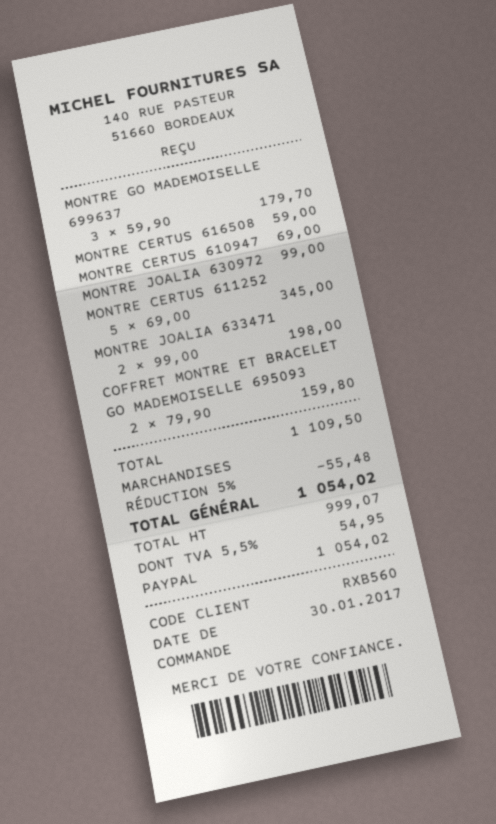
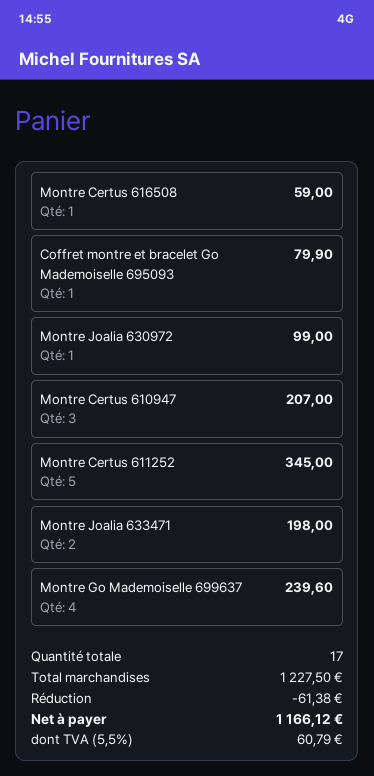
MONTRE GO MADEMOISELLE 699637: 3 for 179.70 -> 4 for 239.60
MONTRE CERTUS 610947: 1 for 69.00 -> 3 for 207.00
COFFRET MONTRE ET BRACELET GO MADEMOISELLE 695093: 2 for 159.80 -> 1 for 79.90
subtotal: 1109.50 -> 1227.50
discount: 55.48 -> 61.38
tax: 5.5% = 54.95 -> 5.5% = 60.79
total: 1054.02 -> 1166.12

